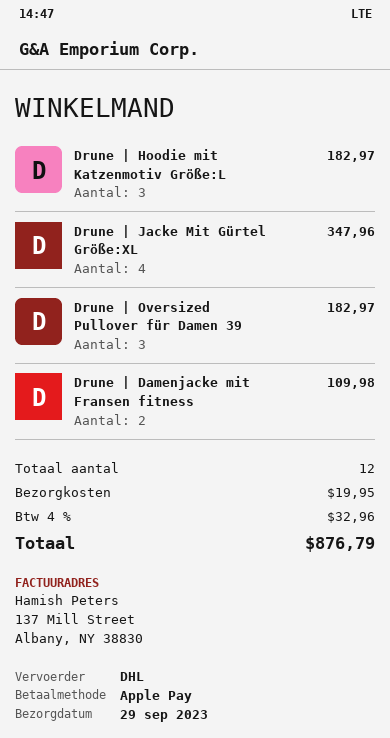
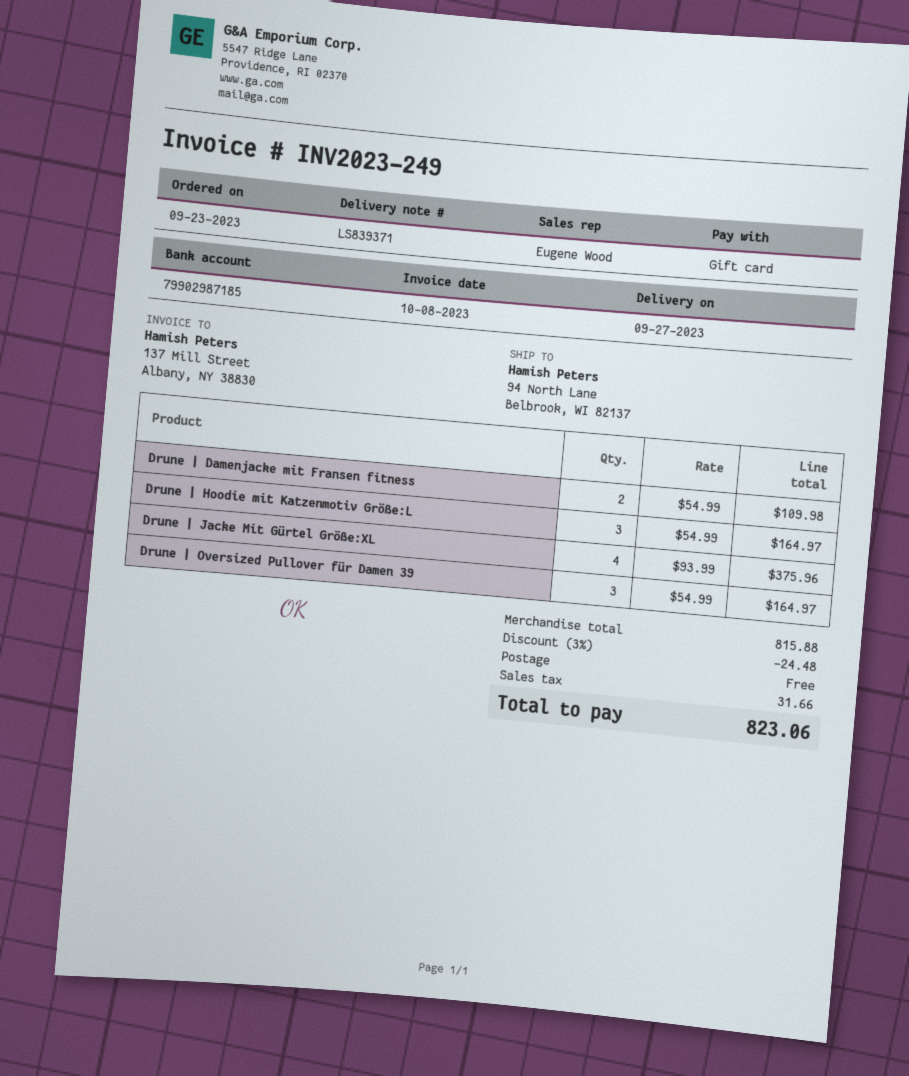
delivery date: 2023-09-29 -> 2023-09-27
payment method: Apple Pay -> gift card
Drune | Hoodie mit Katzenmotiv Größe:L: 3 for 182.97 -> 3 for 164.97
Drune | Jacke Mit Gürtel Größe:XL: 4 for 347.96 -> 4 for 375.96
Drune | Oversized Pullover für Damen 39: 3 for 182.97 -> 3 for 164.97
discount: none -> 3% = 24.48
shipping: 19.95 -> 0.00
tax: 32.96 -> 31.66
total: 876.79 -> 823.06

